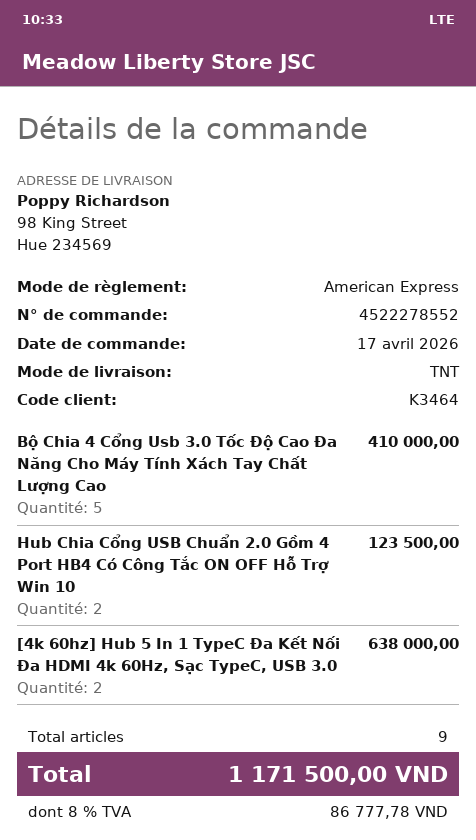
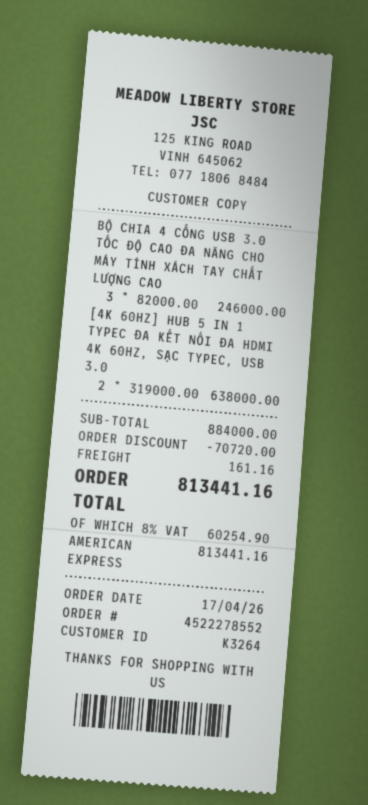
customer number: K3464 -> K3264
Bộ Chia 4 Cổng Usb 3.0 Tốc Độ Cao Đa Năng Cho Máy Tính Xách Tay Chất Lượng Cao: 5 for 410000.00 -> 3 for 246000.00
Hub Chia Cổng USB Chuẩn 2.0 Gồm 4 Port HB4 Có Công Tắc ON OFF Hỗ Trợ Win 10: 2 for 123500.00 -> none
discount: none -> 70720.00
shipping: none -> 161.16
tax: 8% = 86777.78 -> 8% = 60254.90
total: 1171500.00 -> 813441.16

